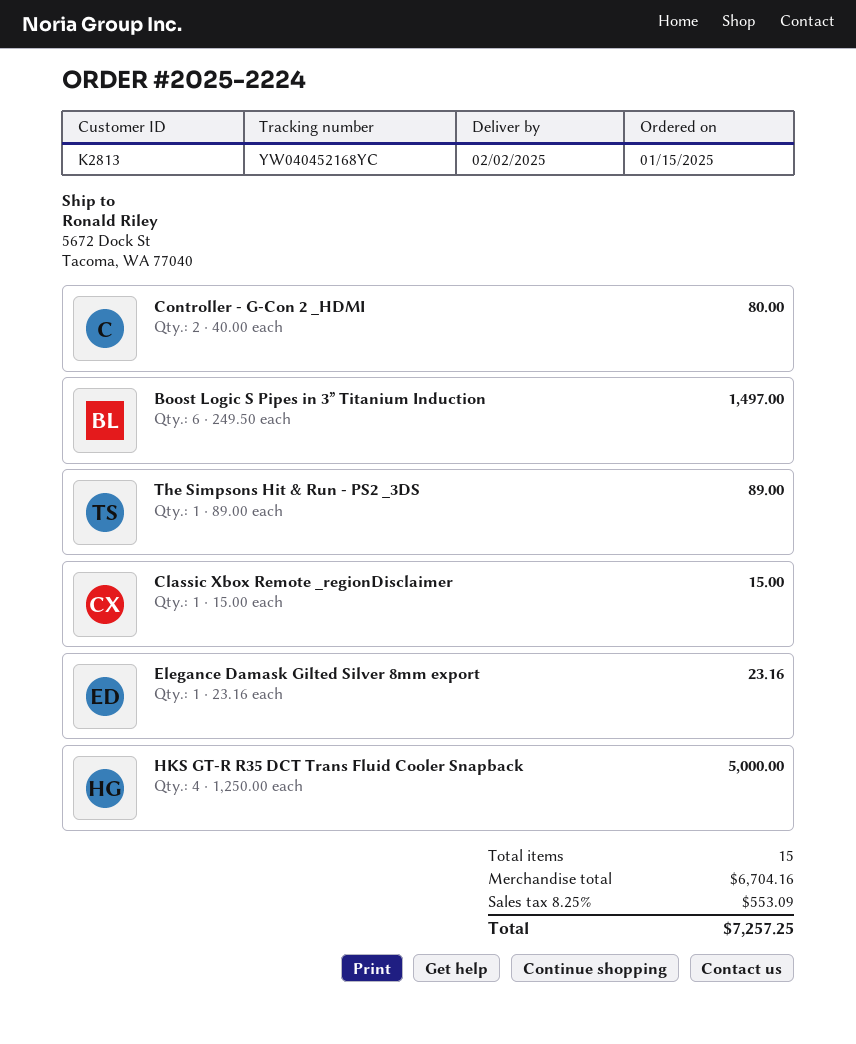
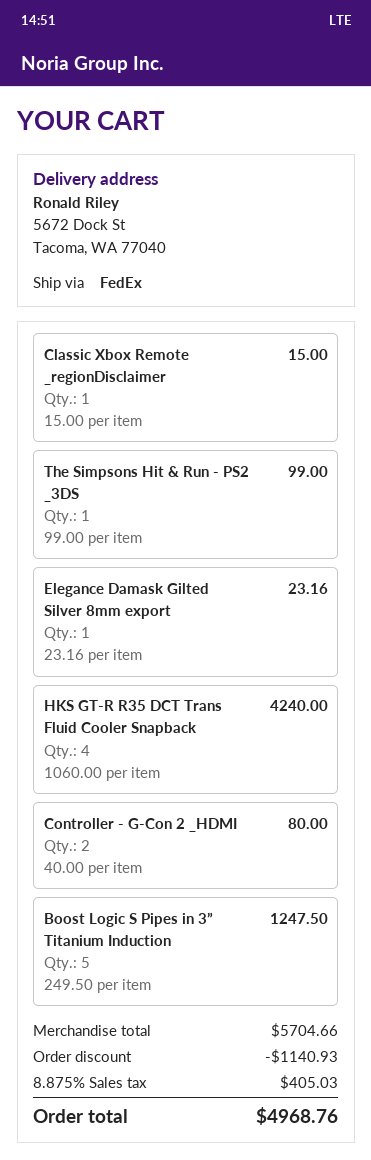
Boost Logic S Pipes in 3” Titanium Induction: 6 x 249.50 = 1497.00 -> 5 x 249.50 = 1247.50
The Simpsons Hit & Run - PS2 _3DS: 1 x 89.00 = 89.00 -> 1 x 99.00 = 99.00
HKS GT-R R35 DCT Trans Fluid Cooler Snapback: 4 x 1250.00 = 5000.00 -> 4 x 1060.00 = 4240.00
subtotal: 6704.16 -> 5704.66
discount: none -> 1140.93
tax: 8.25% = 553.09 -> 8.875% = 405.03
total: 7257.25 -> 4968.76

